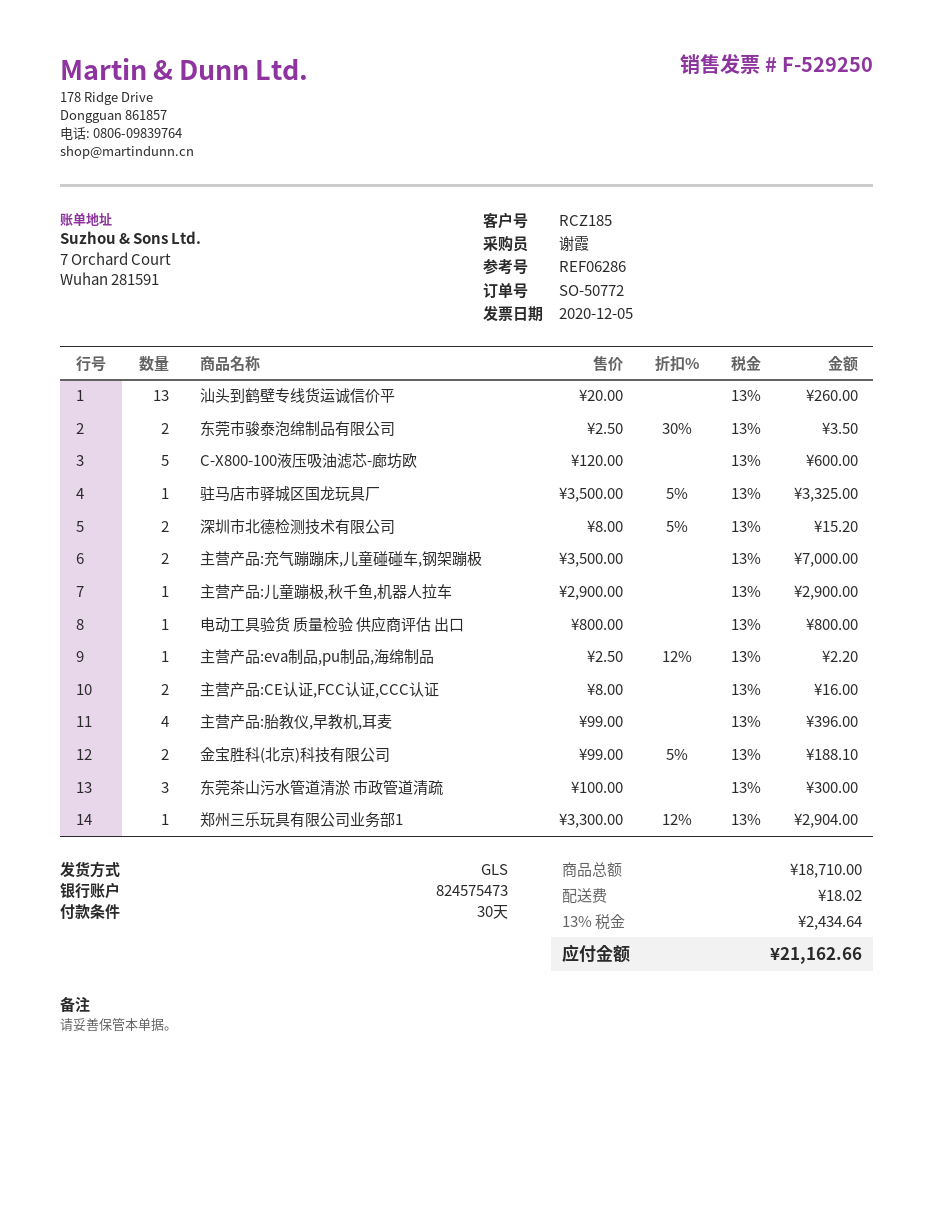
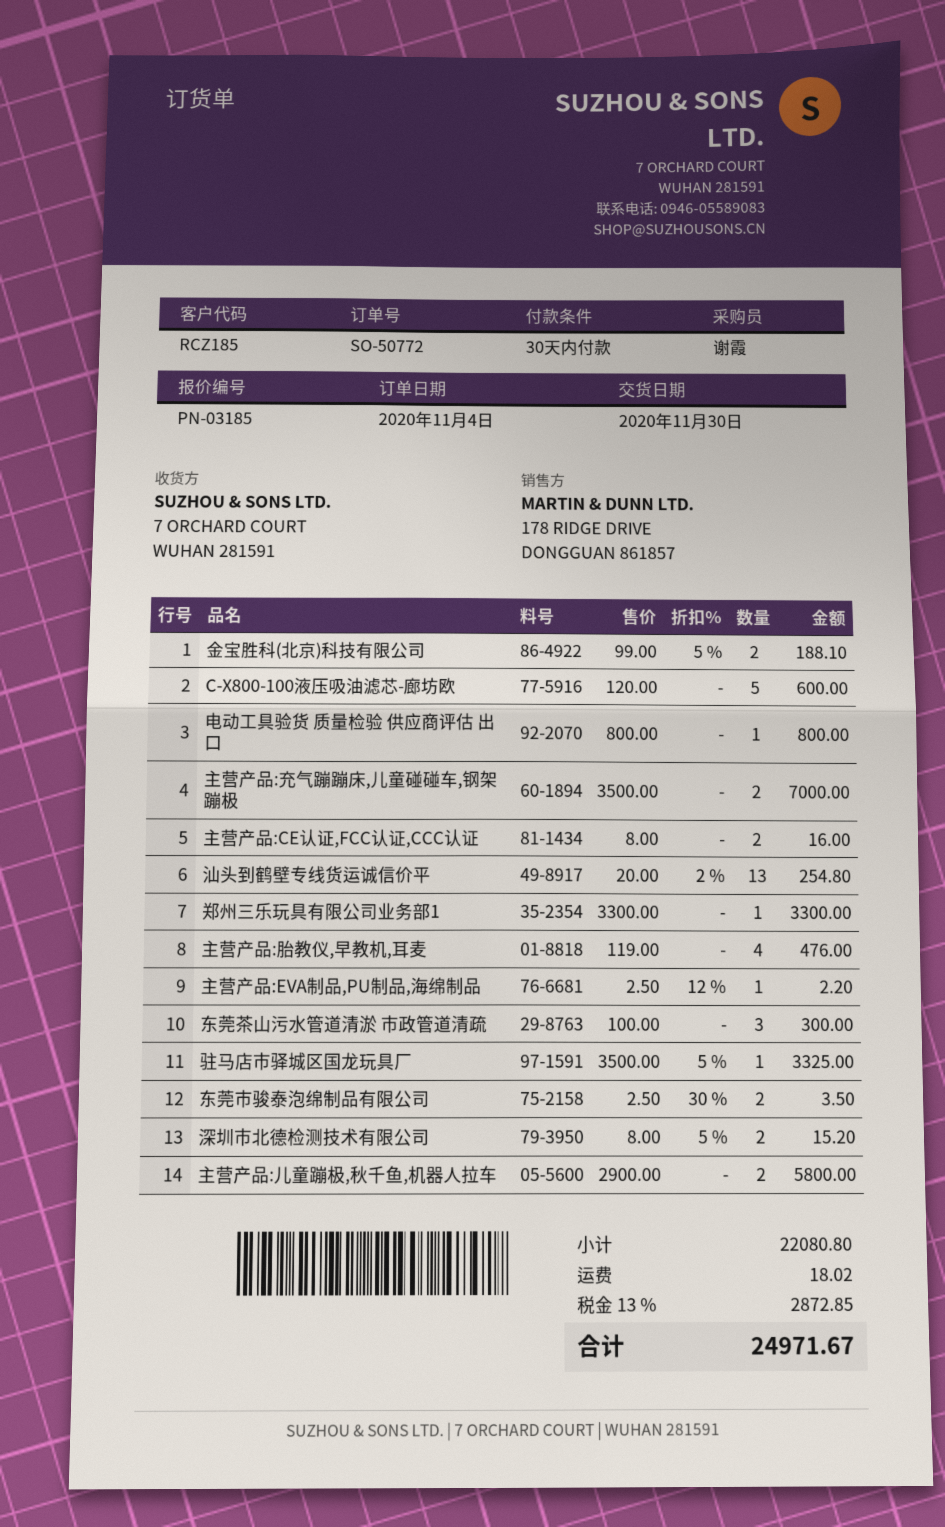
汕头到鹤壁专线货运诚信价平: 13 x 20.00 = 260.00 -> 13 x 20.00 - 2% = 254.80
主营产品:儿童蹦极,秋千鱼,机器人拉车: 1 x 2900.00 = 2900.00 -> 2 x 2900.00 = 5800.00
主营产品:胎教仪,早教机,耳麦: 4 x 99.00 = 396.00 -> 4 x 119.00 = 476.00
郑州三乐玩具有限公司业务部1: 1 x 3300.00 - 12% = 2904.00 -> 1 x 3300.00 = 3300.00
subtotal: 18710.00 -> 22080.80
tax: 13% = 2434.64 -> 13% = 2872.85
total: 21162.66 -> 24971.67

